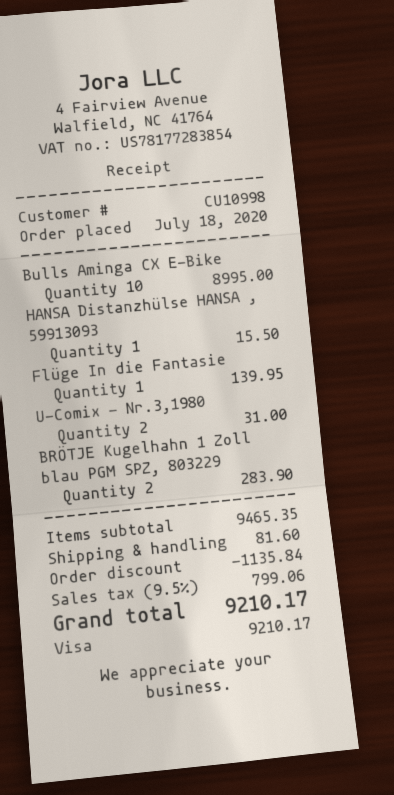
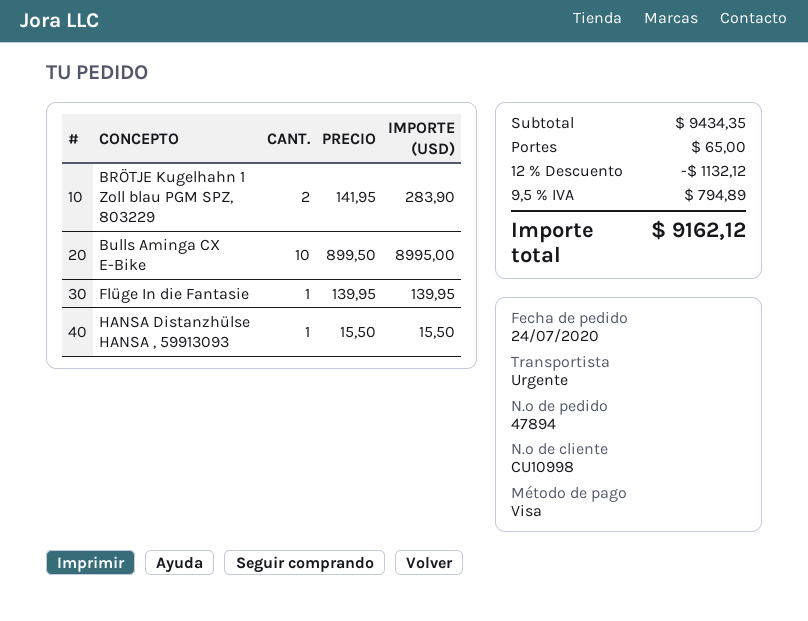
order date: 2020-07-18 -> 2020-07-24
U-Comix - Nr.3,1980: 2 for 31.00 -> none
subtotal: 9465.35 -> 9434.35
discount: 1135.84 -> 1132.12
shipping: 81.60 -> 65.00
tax: 9.5% = 799.06 -> 9.5% = 794.89
total: 9210.17 -> 9162.12

